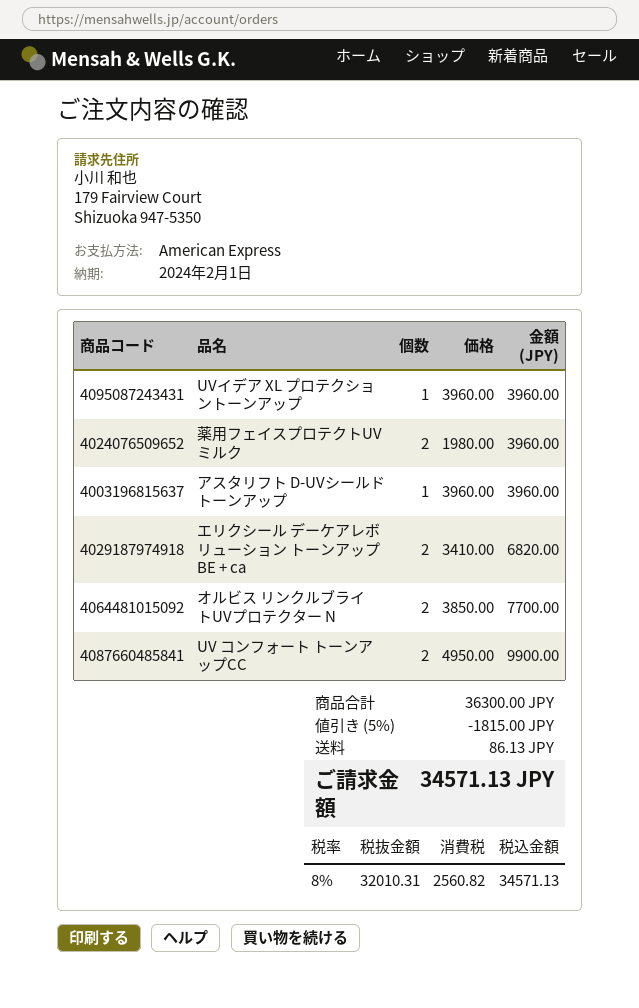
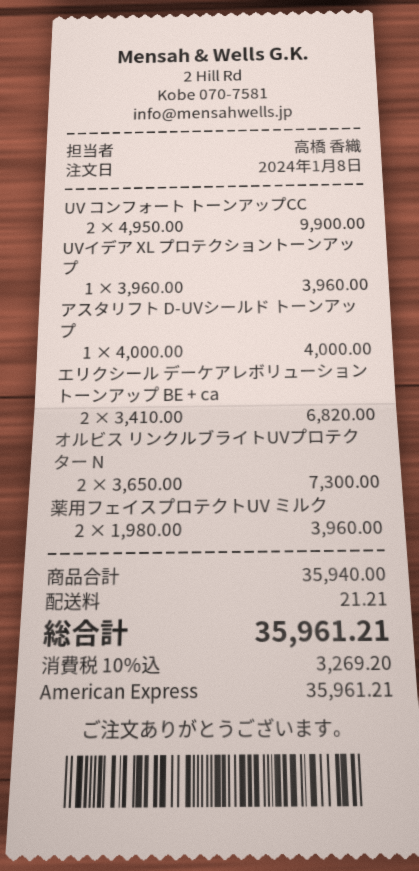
アスタリフト D-UVシールド トーンアップ: 1 x 3960.00 = 3960.00 -> 1 x 4000.00 = 4000.00
オルビス リンクルブライトUVプロテクター N: 2 x 3850.00 = 7700.00 -> 2 x 3650.00 = 7300.00
subtotal: 36300.00 -> 35940.00
discount: 5% = 1815.00 -> none
shipping: 86.13 -> 21.21
tax: 8% = 2560.82 -> 10% = 3269.20
total: 34571.13 -> 35961.21

